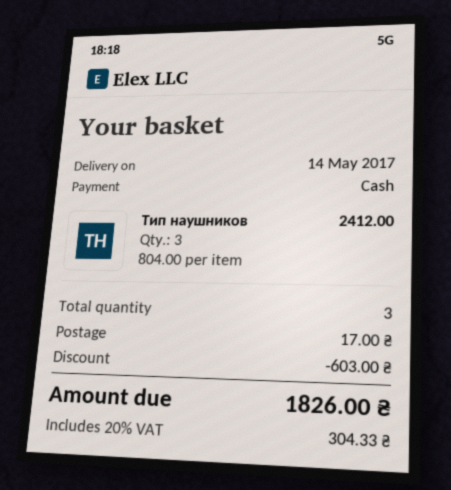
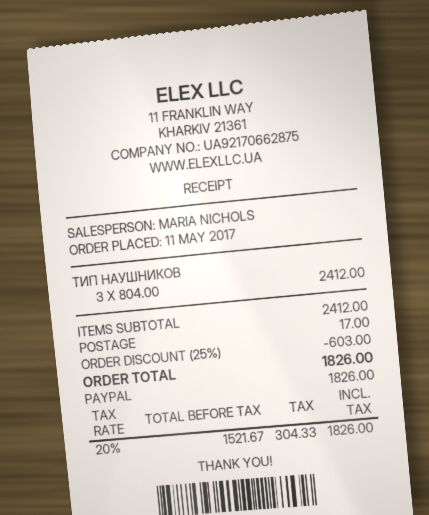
payment method: cash -> PayPal

